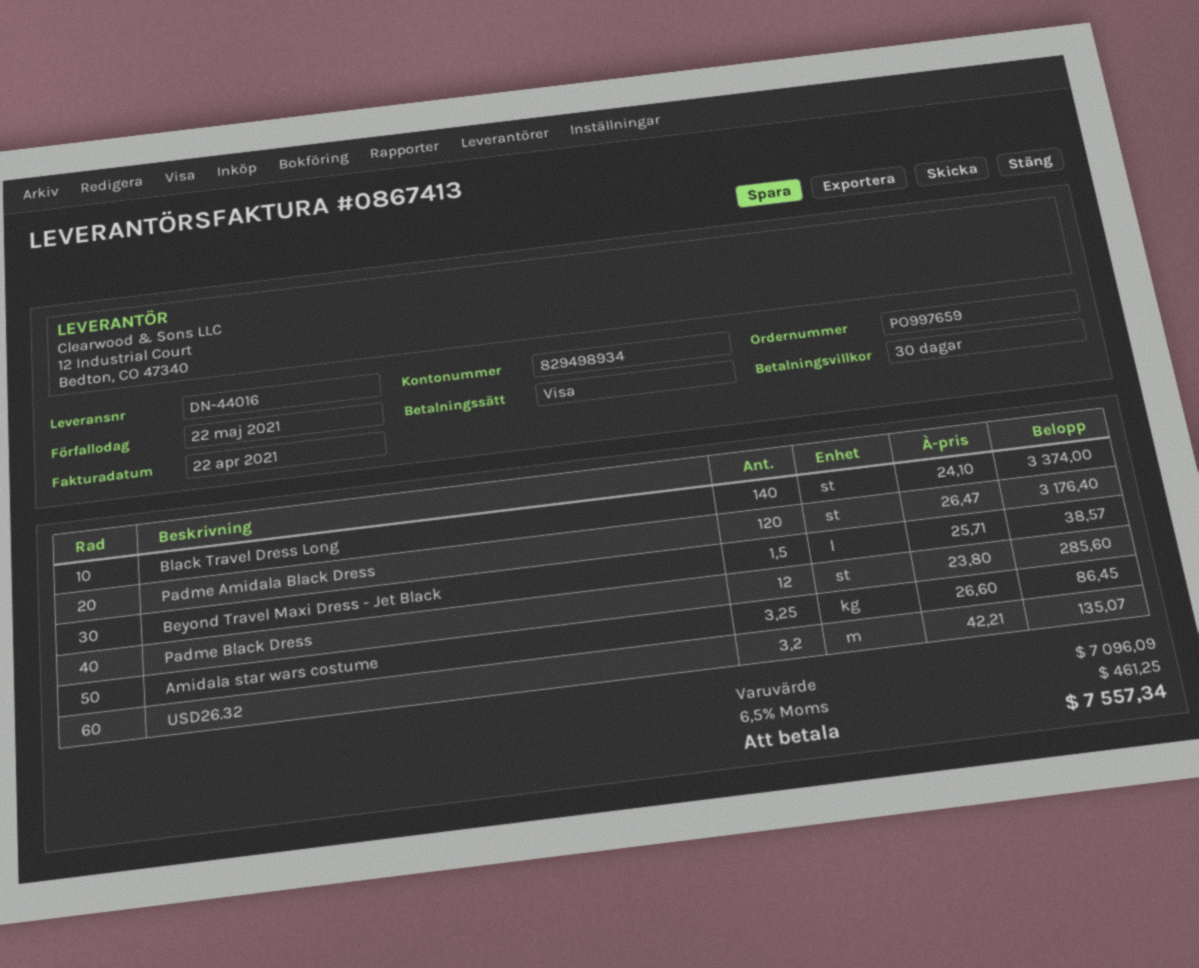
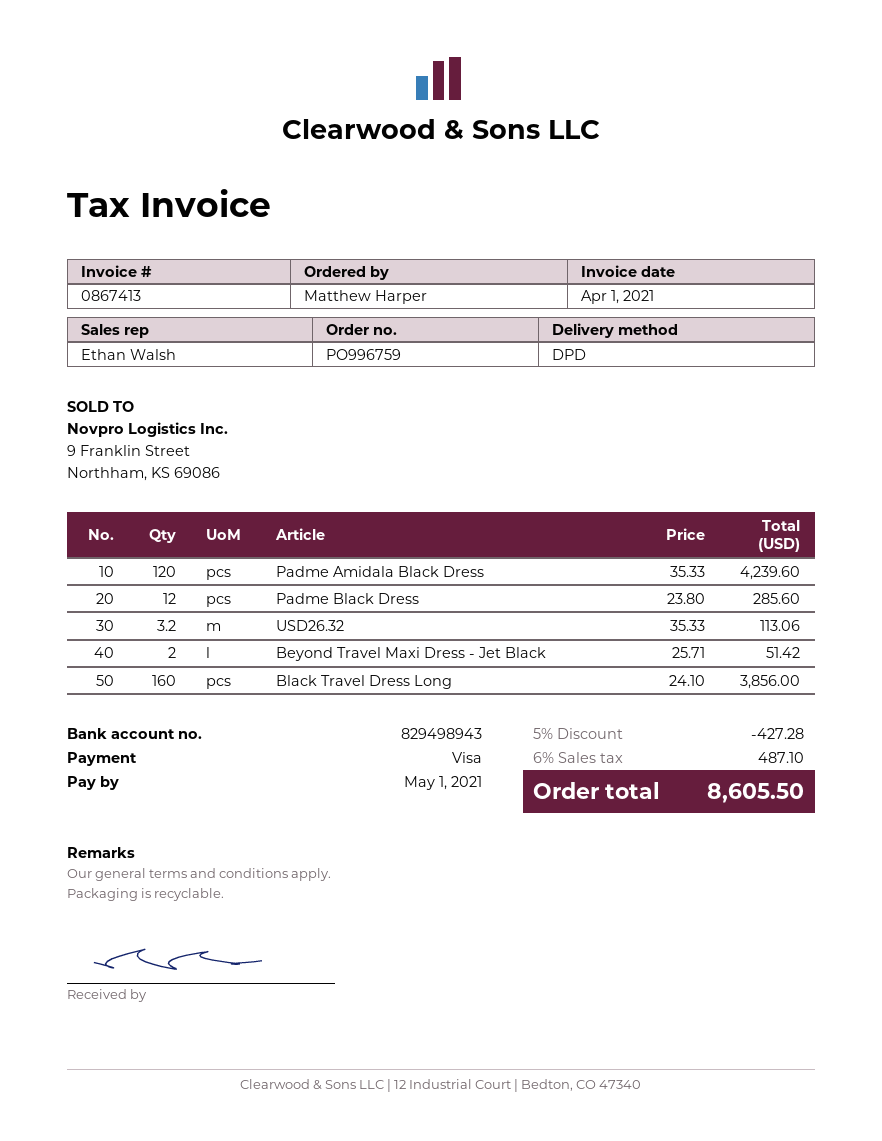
order number: PO997659 -> PO996759
invoice date: 2021-04-22 -> 2021-04-01
due date: 2021-05-22 -> 2021-05-01
bank account: 829498934 -> 829498943
Black Travel Dress Long: 140 x 24.10 = 3374.00 -> 160 x 24.10 = 3856.00
Padme Amidala Black Dress: 120 x 26.47 = 3176.40 -> 120 x 35.33 = 4239.60
Beyond Travel Maxi Dress - Jet Black: 1.5 x 25.71 = 38.57 -> 2 x 25.71 = 51.42
Amidala star wars costume: 3.25 x 26.60 = 86.45 -> none
USD26.32: 3.2 x 42.21 = 135.07 -> 3.2 x 35.33 = 113.06
discount: none -> 5% = 427.28
tax: 6.5% = 461.25 -> 6% = 487.10
total: 7557.34 -> 8605.50

